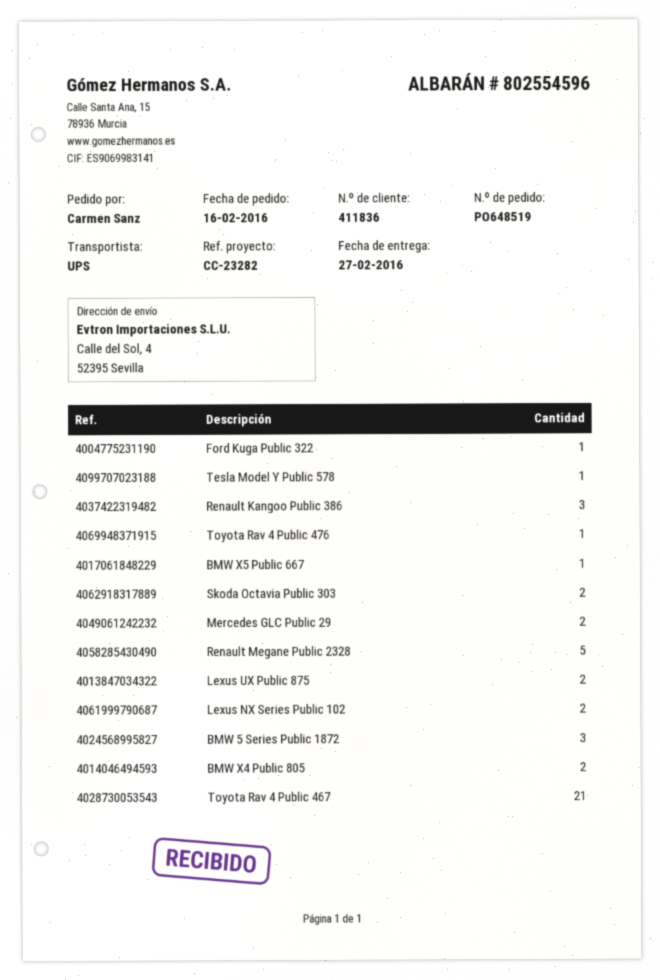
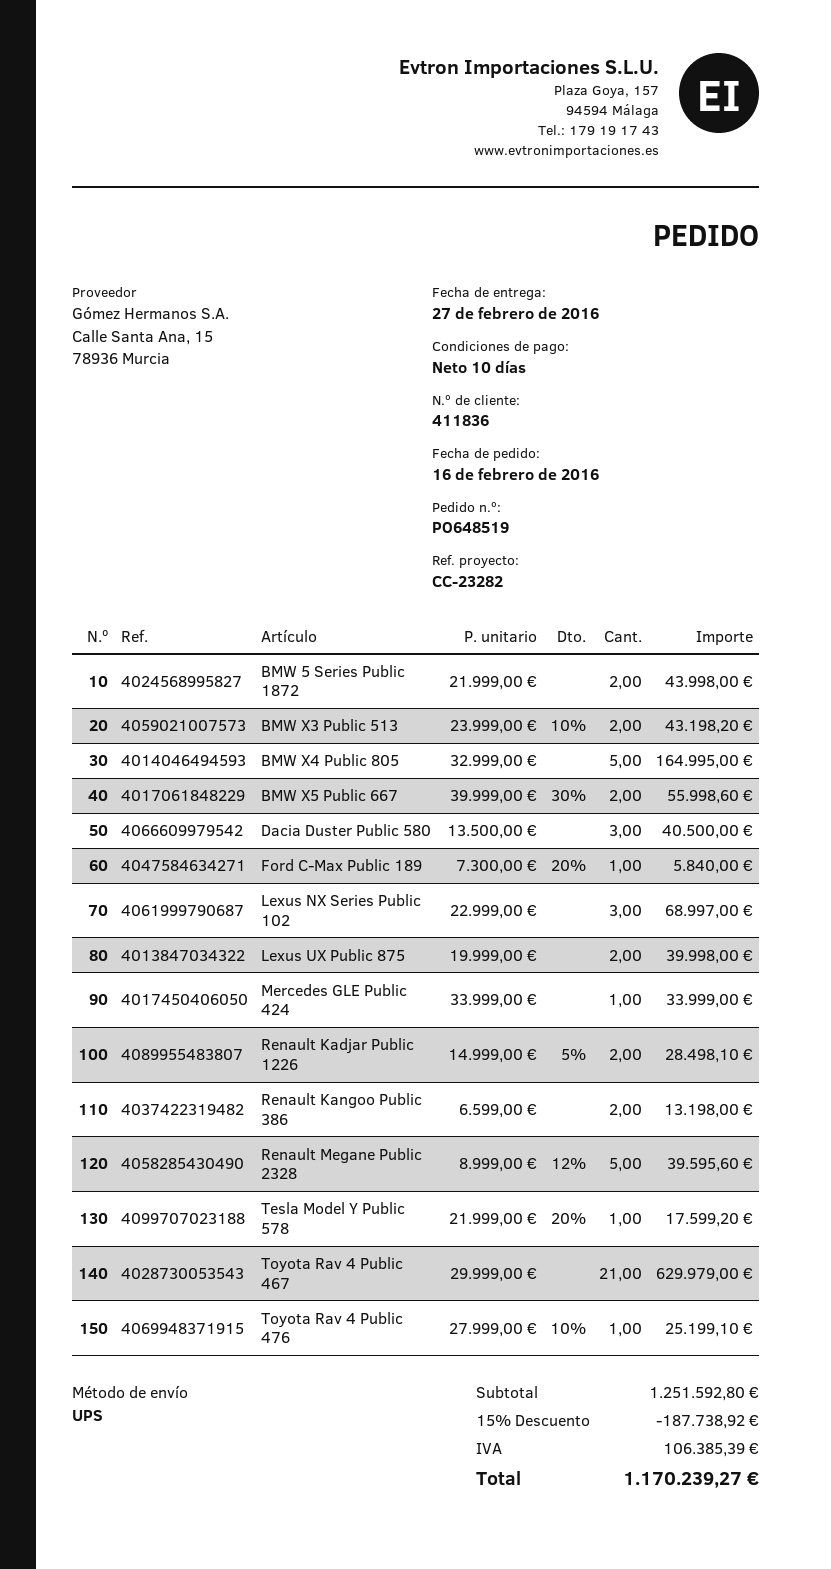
Ford Kuga Public 322: 1 -> none
Renault Kangoo Public 386: 3 -> 2
BMW X5 Public 667: 1 -> 2
Skoda Octavia Public 303: 2 -> none
Mercedes GLC Public 29: 2 -> none
Lexus NX Series Public 102: 2 -> 3
BMW 5 Series Public 1872: 3 -> 2
BMW X4 Public 805: 2 -> 5
BMW X3 Public 513: none -> 2
Dacia Duster Public 580: none -> 3
Ford C-Max Public 189: none -> 1
Mercedes GLE Public 424: none -> 1
Renault Kadjar Public 1226: none -> 2

